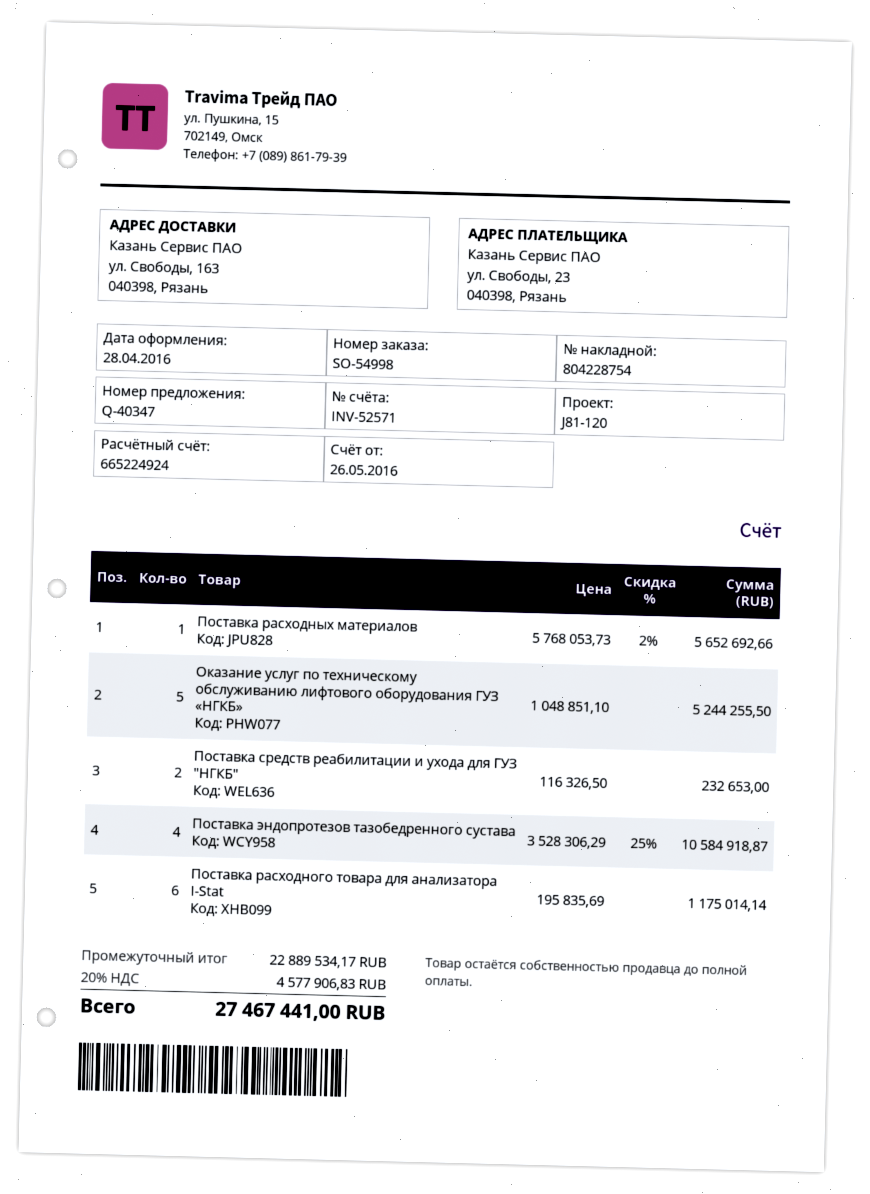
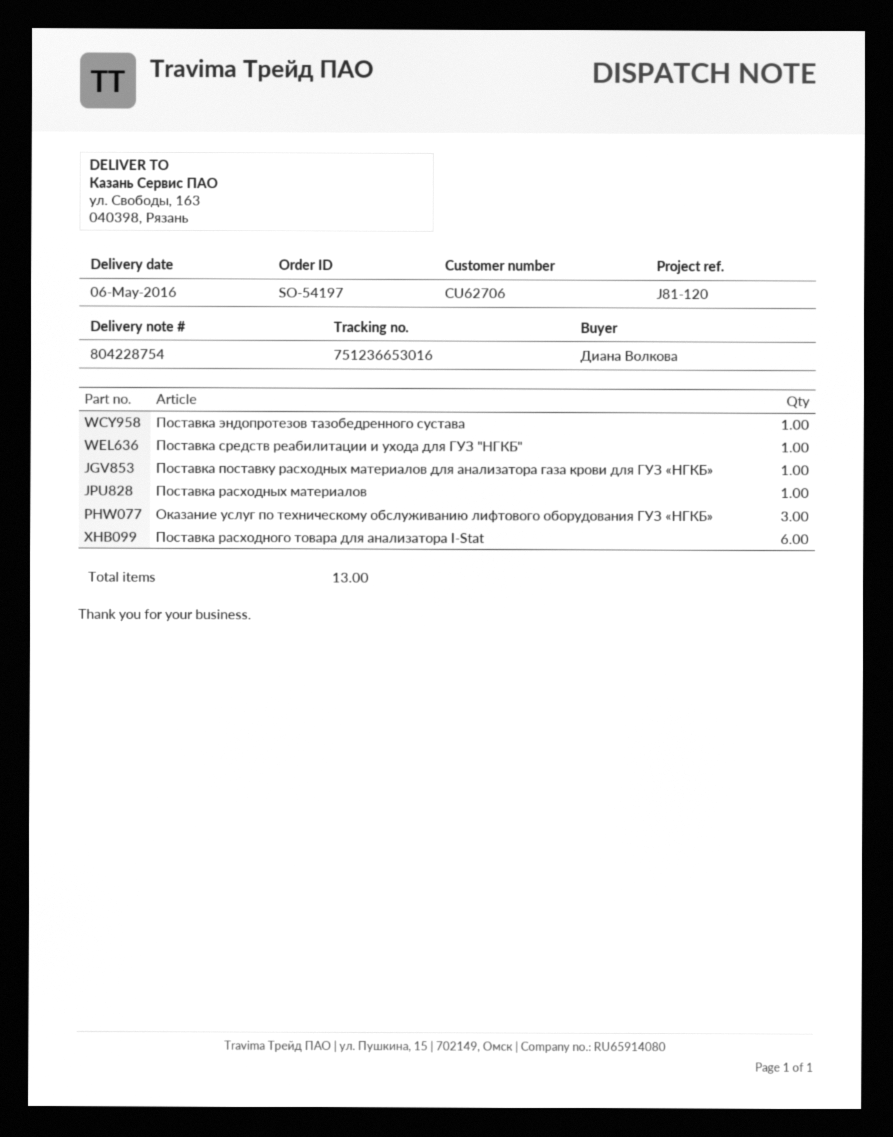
order number: SO-54998 -> SO-54197
Оказание услуг по техническому обслуживанию лифтового оборудования ГУЗ «НГКБ»: 5 -> 3
Поставка средств реабилитации и ухода для ГУЗ "НГКБ": 2 -> 1
Поставка эндопротезов тазобедренного сустава: 4 -> 1
Поставка поставку расходных материалов для анализатора газа крови для ГУЗ «НГКБ»: none -> 1

